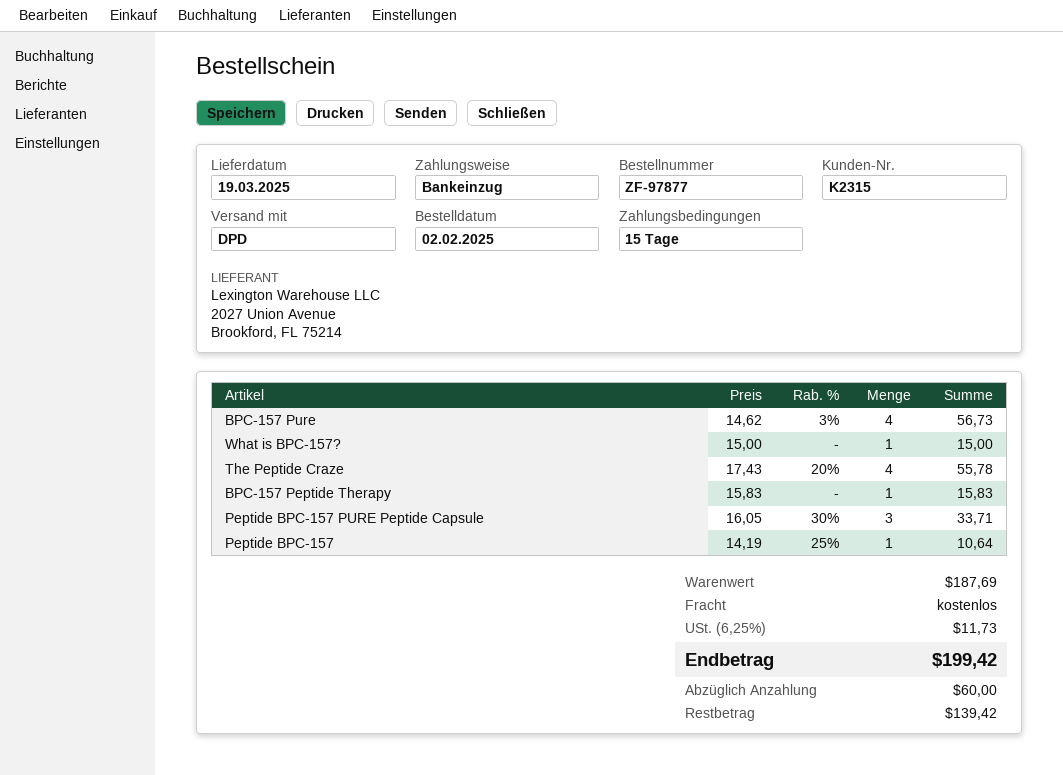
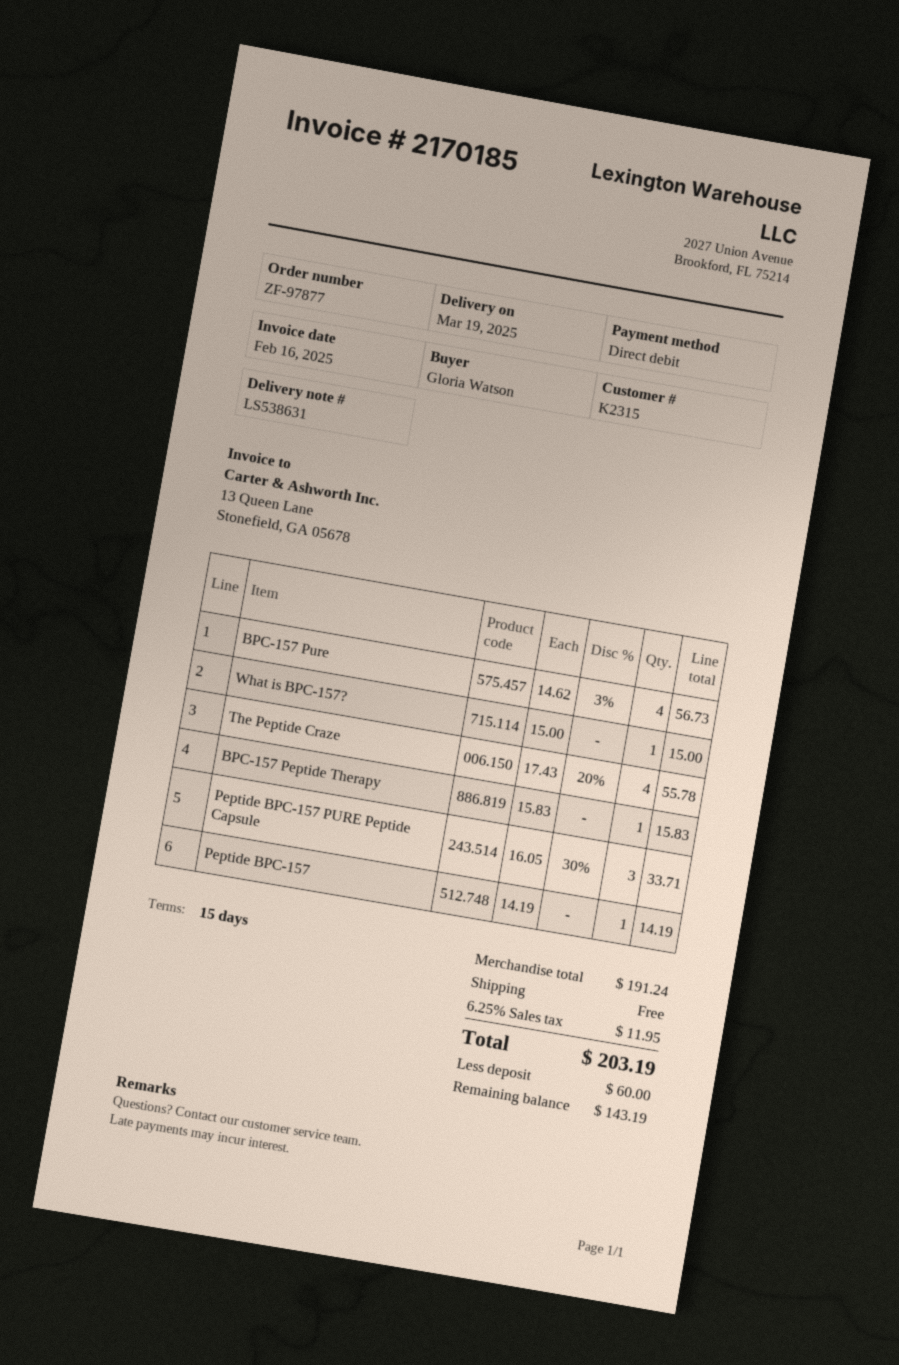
Peptide BPC-157: 1 x 14.19 - 25% = 10.64 -> 1 x 14.19 = 14.19
subtotal: 187.69 -> 191.24
tax: 6.25% = 11.73 -> 6.25% = 11.95
total: 199.42 -> 203.19
balance: 139.42 -> 143.19

